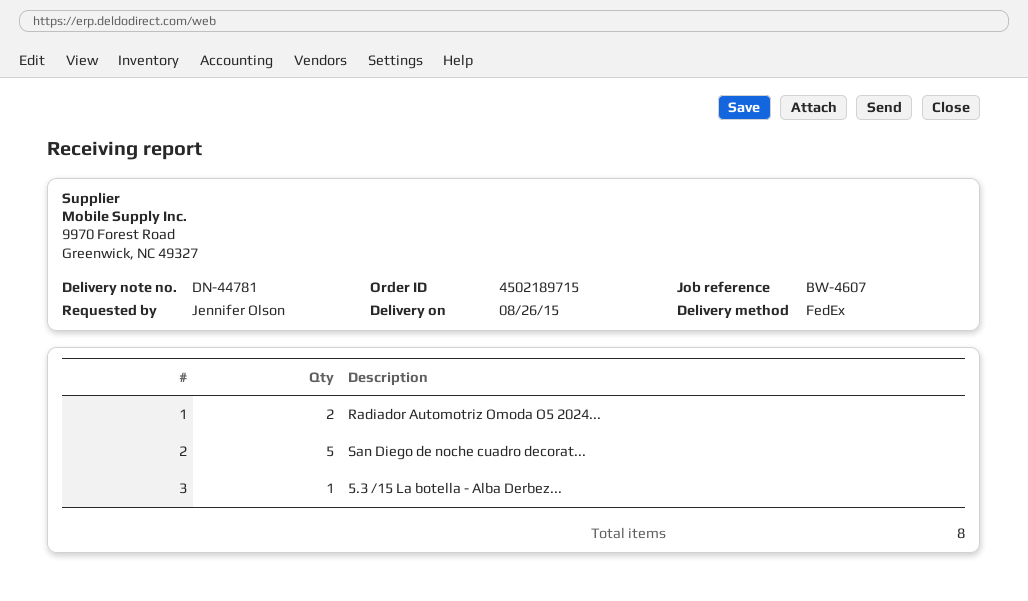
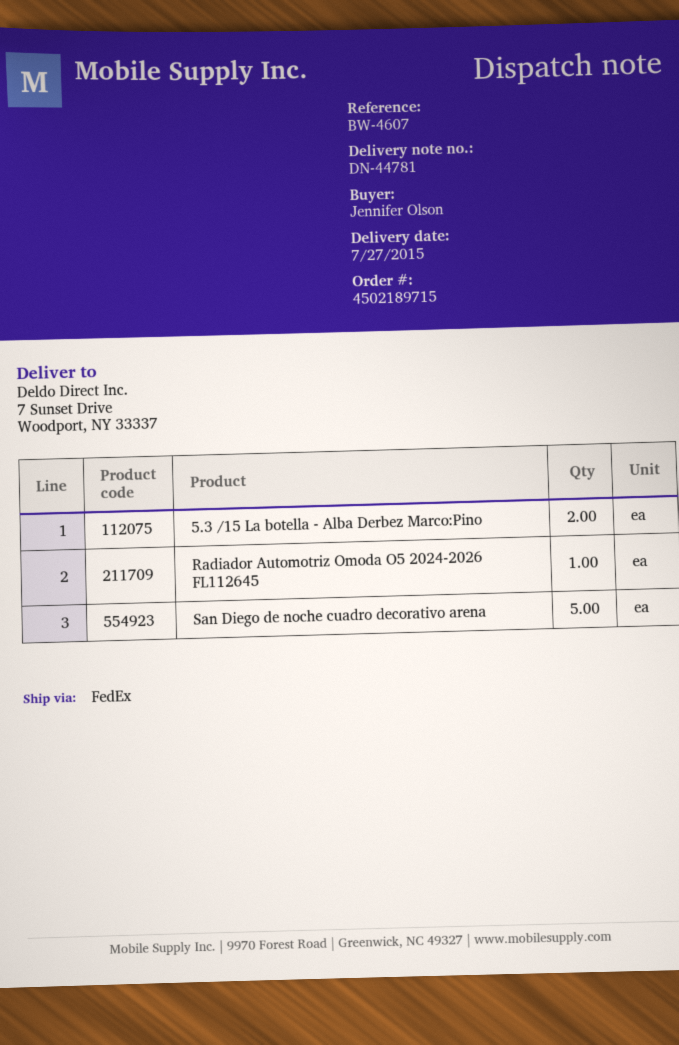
delivery date: 2015-08-26 -> 2015-07-27
Radiador Automotriz Omoda O5 2024...: 2 -> 1
5.3 /15 La botella - Alba Derbez...: 1 -> 2

